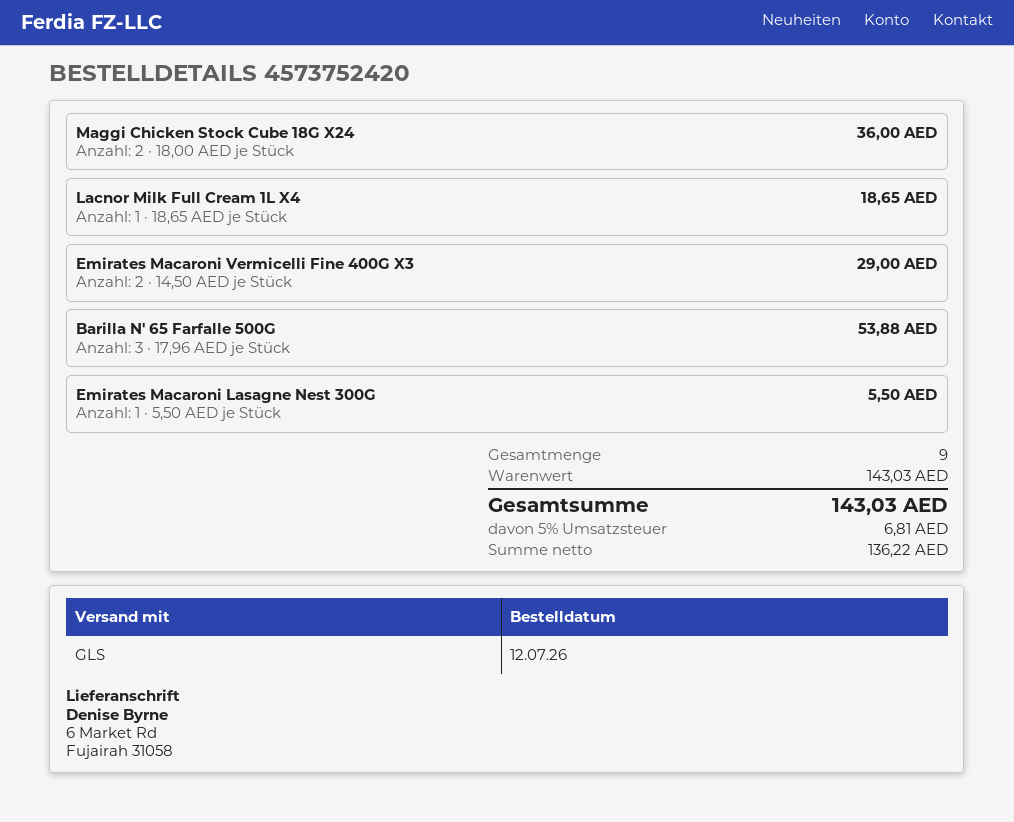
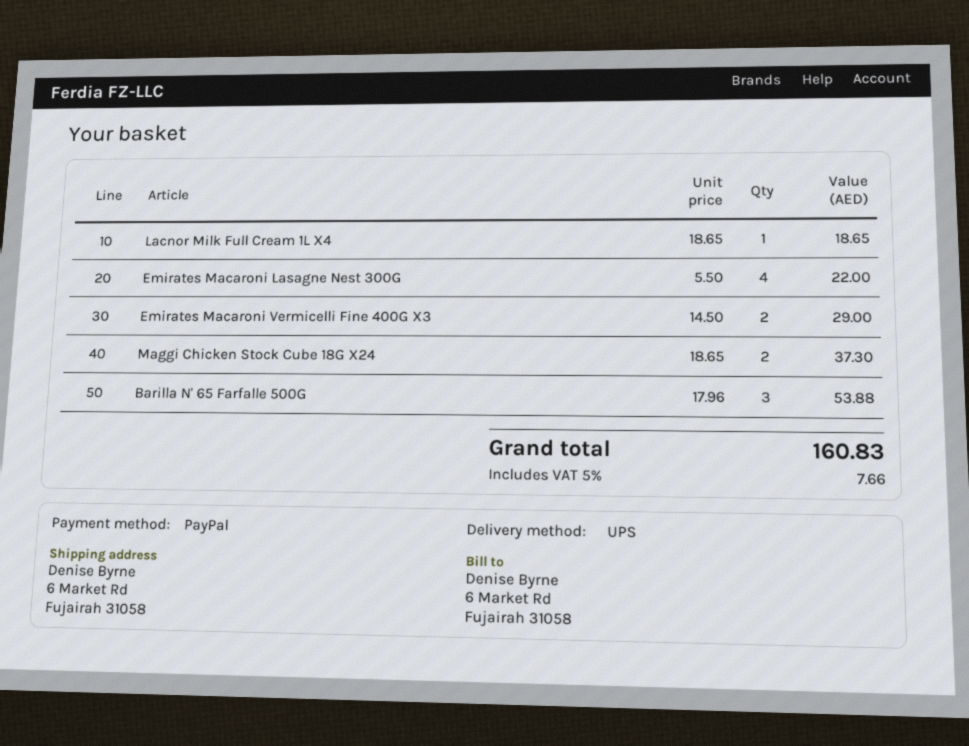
shipping method: GLS -> UPS
Maggi Chicken Stock Cube 18G X24: 2 x 18.00 = 36.00 -> 2 x 18.65 = 37.30
Emirates Macaroni Lasagne Nest 300G: 1 x 5.50 = 5.50 -> 4 x 5.50 = 22.00
tax: 5% = 6.81 -> 5% = 7.66
total: 143.03 -> 160.83

